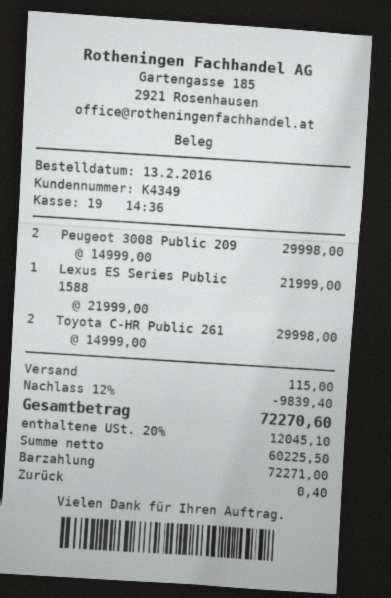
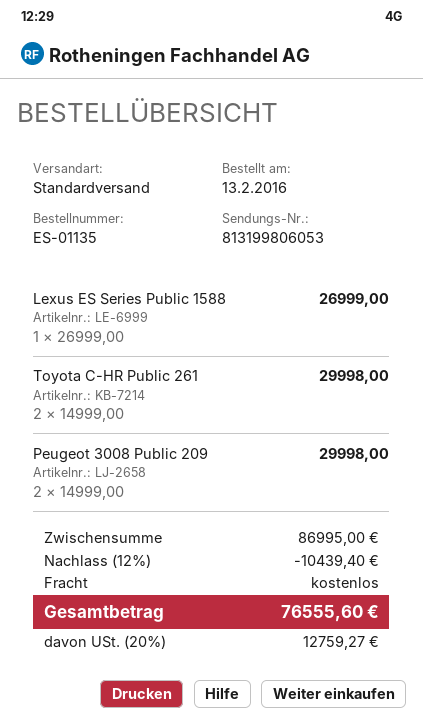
Lexus ES Series Public 1588: 1 x 21999.00 = 21999.00 -> 1 x 26999.00 = 26999.00
discount: 12% = 9839.40 -> 12% = 10439.40
shipping: 115.00 -> 0.00
tax: 20% = 12045.10 -> 20% = 12759.27
total: 72270.60 -> 76555.60

